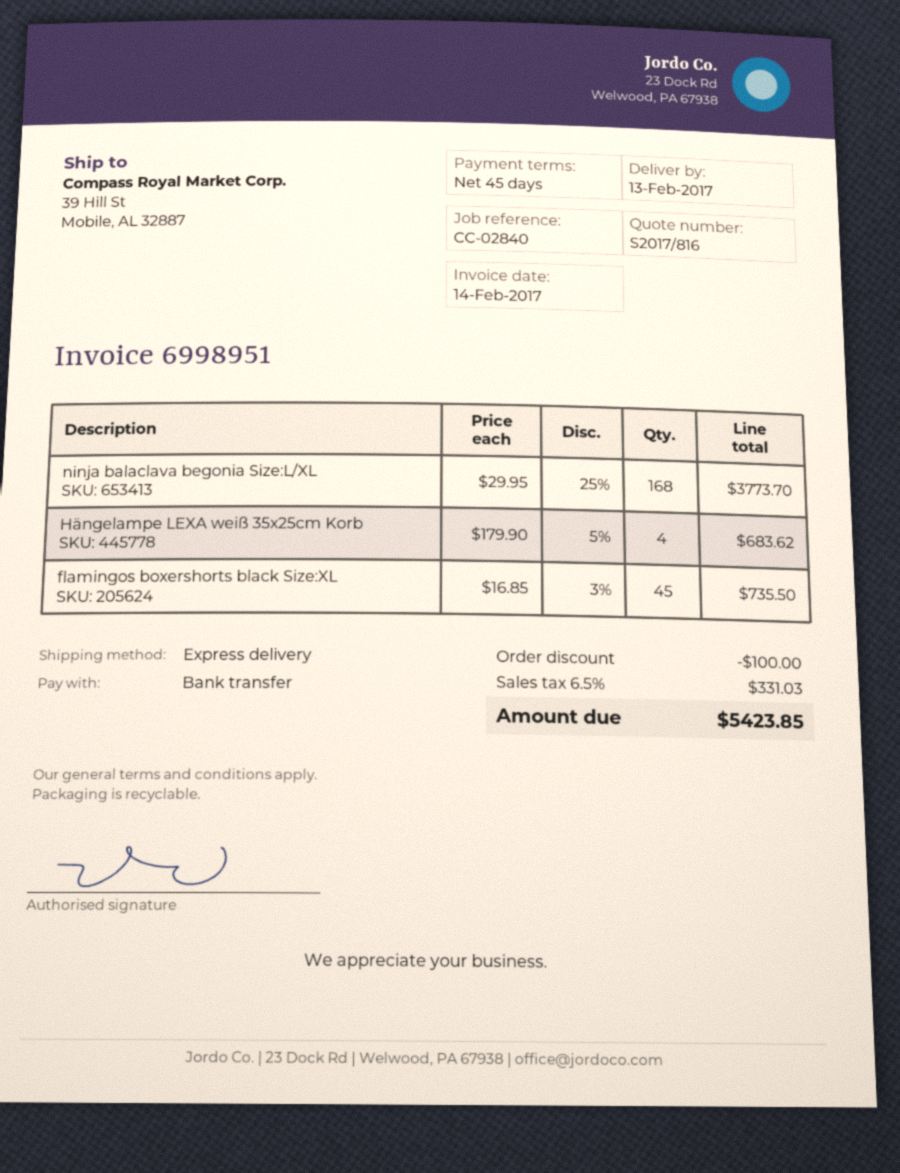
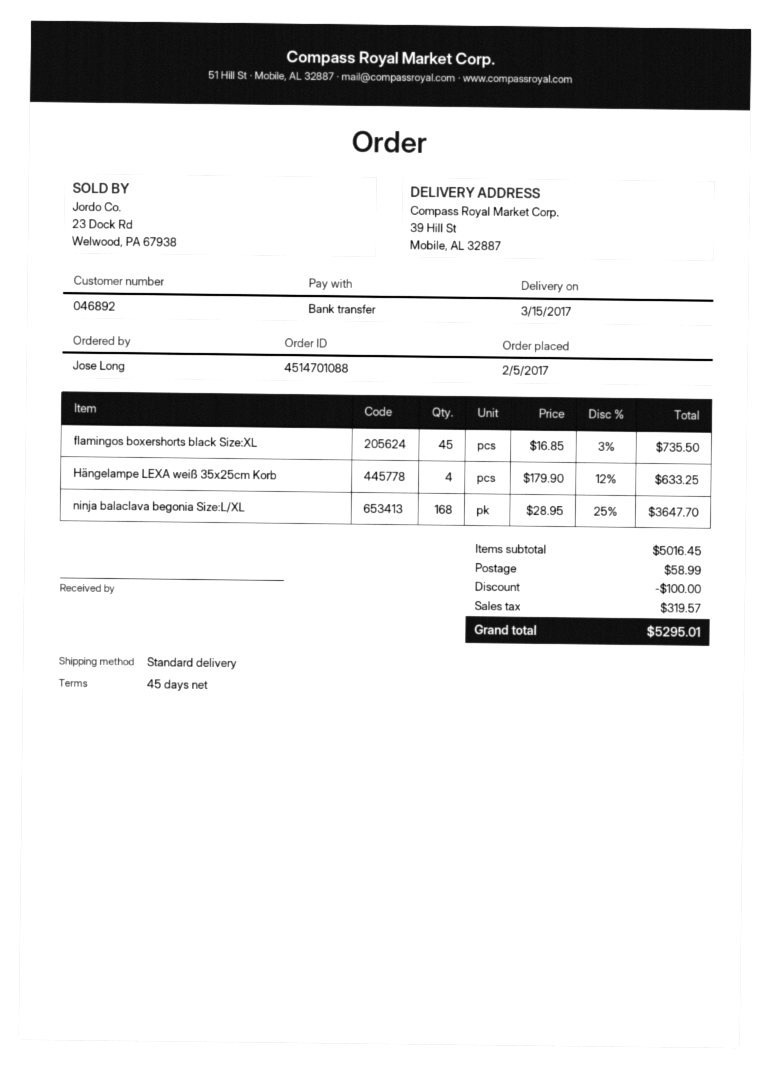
delivery date: 2017-02-13 -> 2017-03-15
shipping method: express -> standard
ninja balaclava begonia Size:L/XL: 168 x 29.95 - 25% = 3773.70 -> 168 x 28.95 - 25% = 3647.70
Hängelampe LEXA weiß 35x25cm Korb: 4 x 179.90 - 5% = 683.62 -> 4 x 179.90 - 12% = 633.25
shipping: none -> 58.99
tax: 331.03 -> 319.57
total: 5423.85 -> 5295.01

